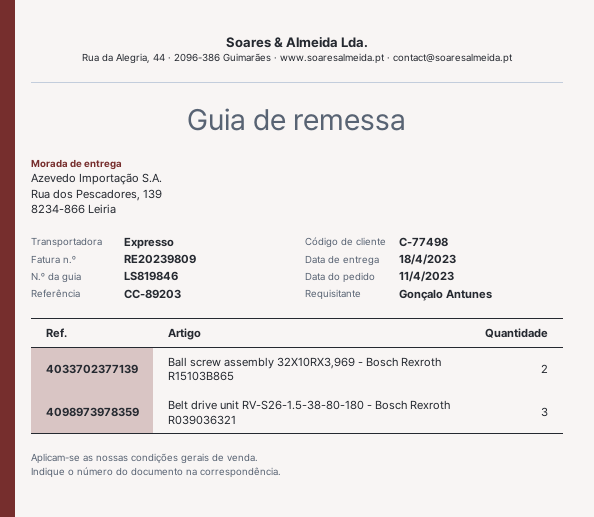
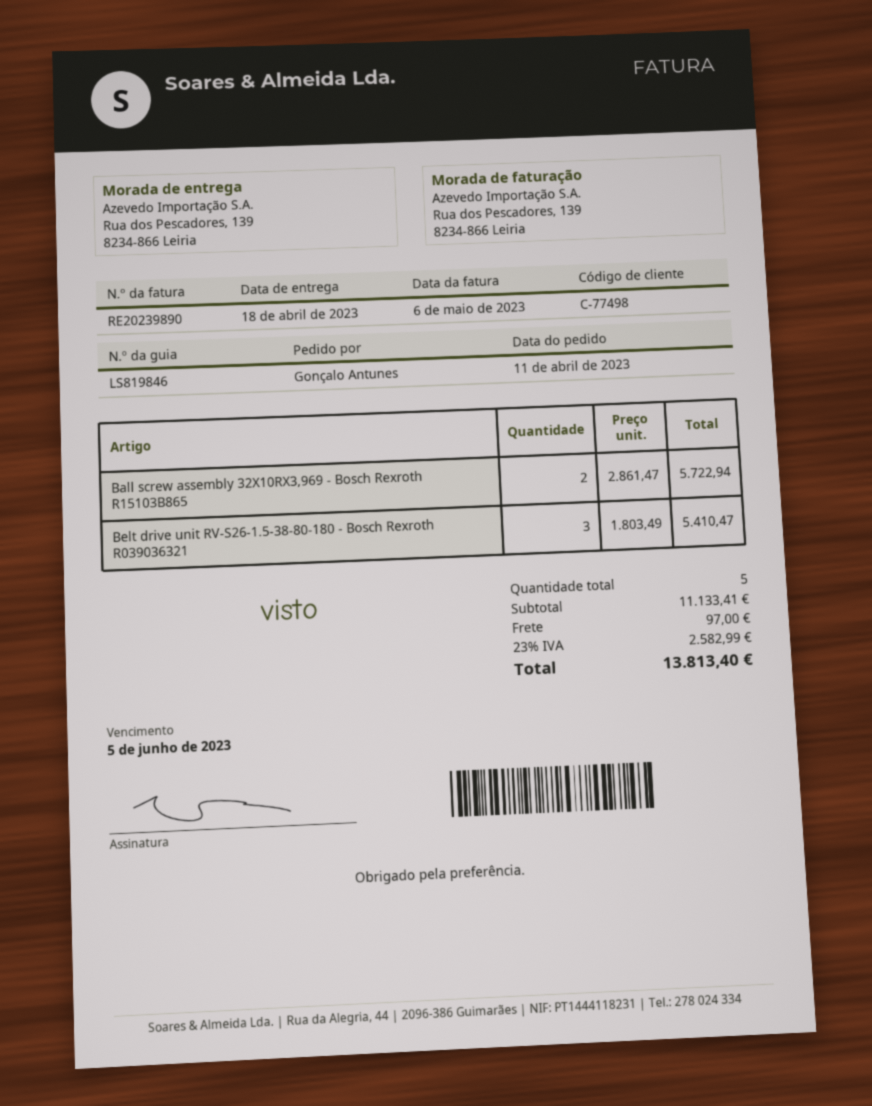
invoice number: RE20239809 -> RE20239890

